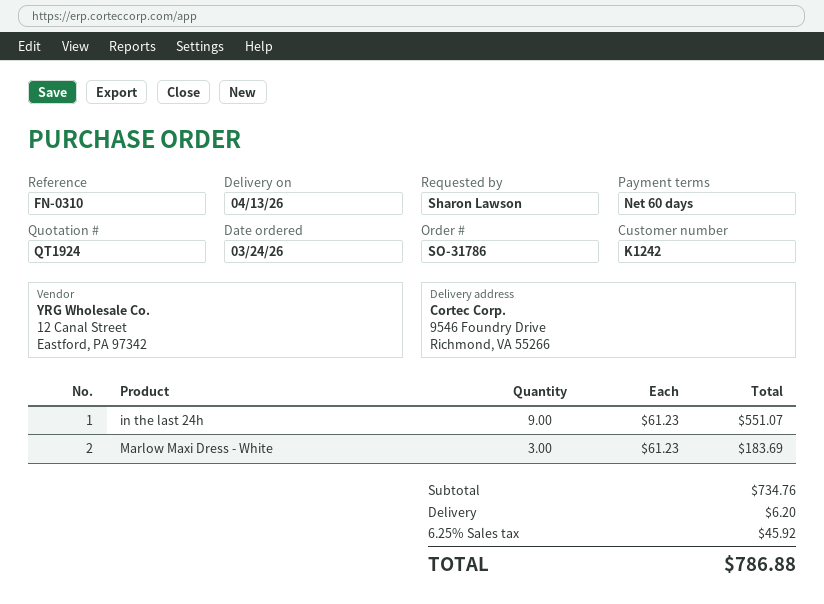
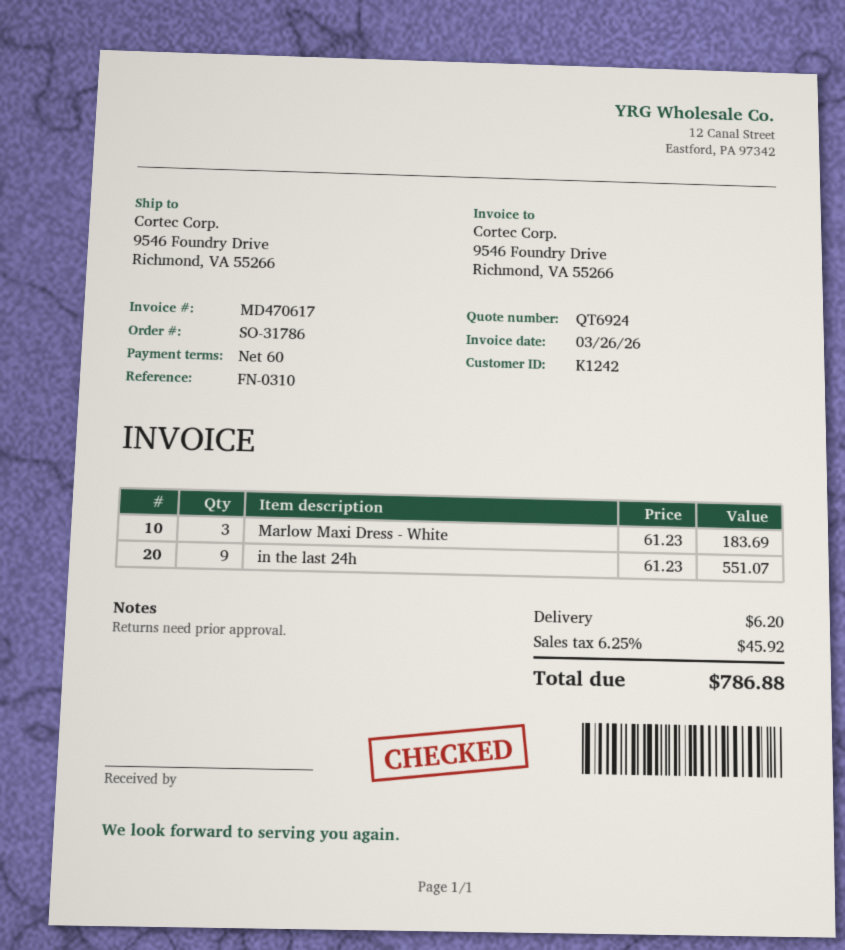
quote number: QT1924 -> QT6924

